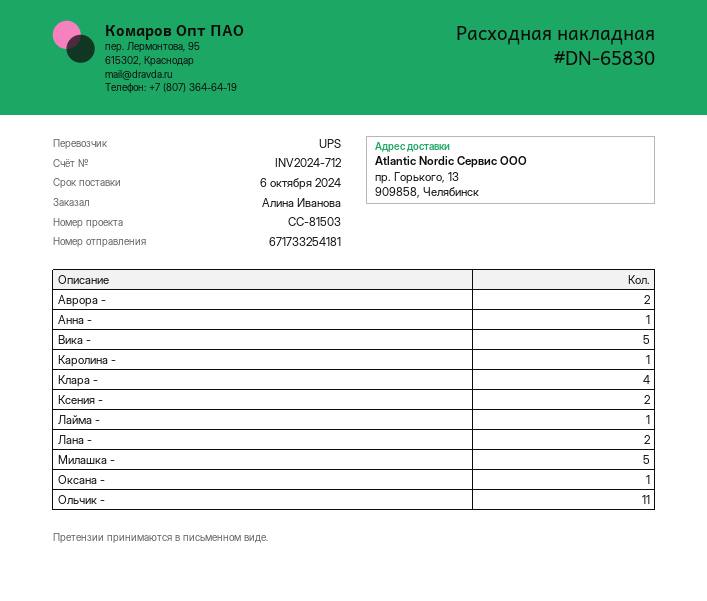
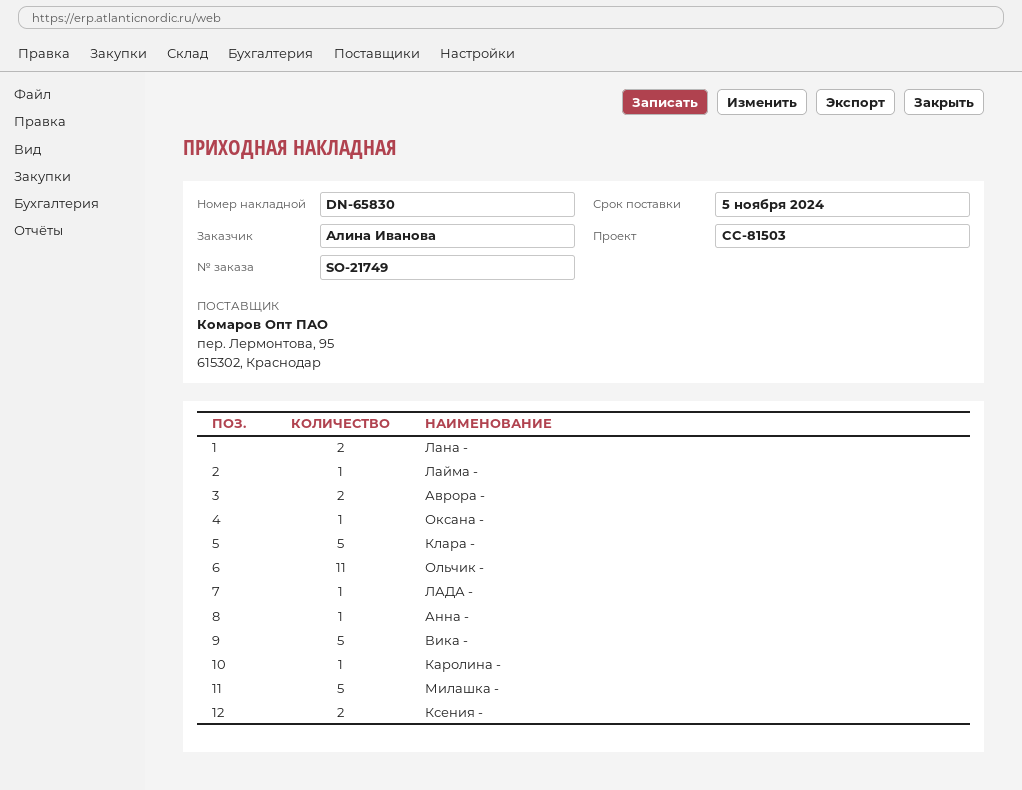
delivery date: 2024-10-06 -> 2024-11-05
Клара -: 4 -> 5
ЛАДА -: none -> 1

